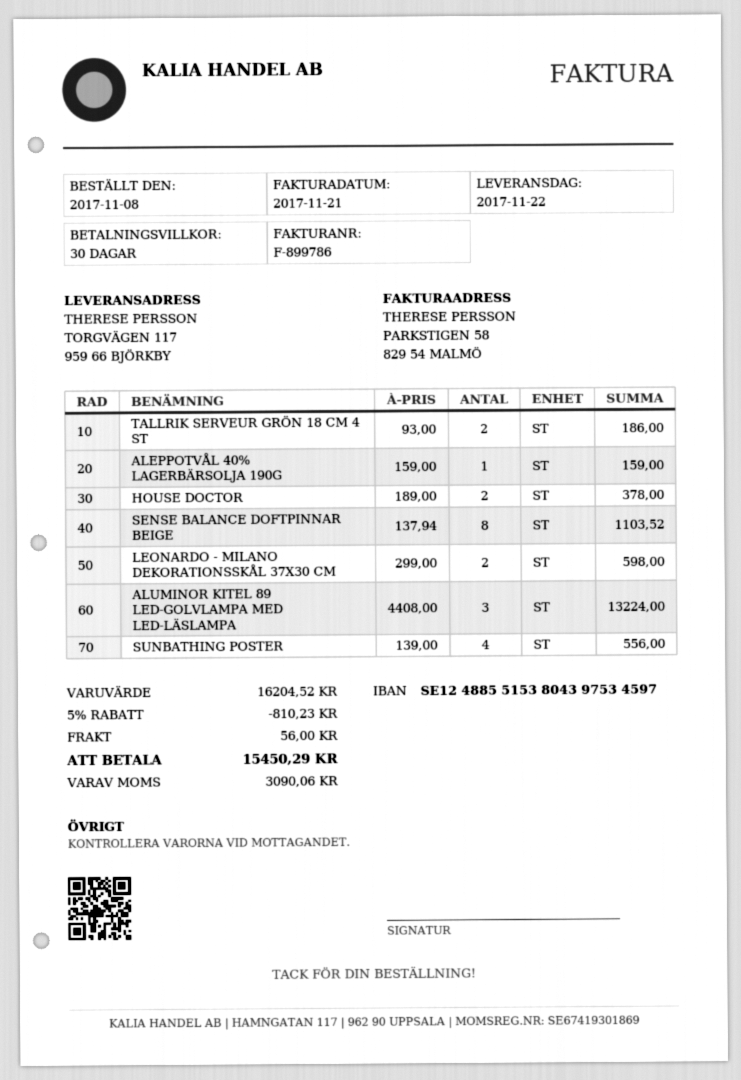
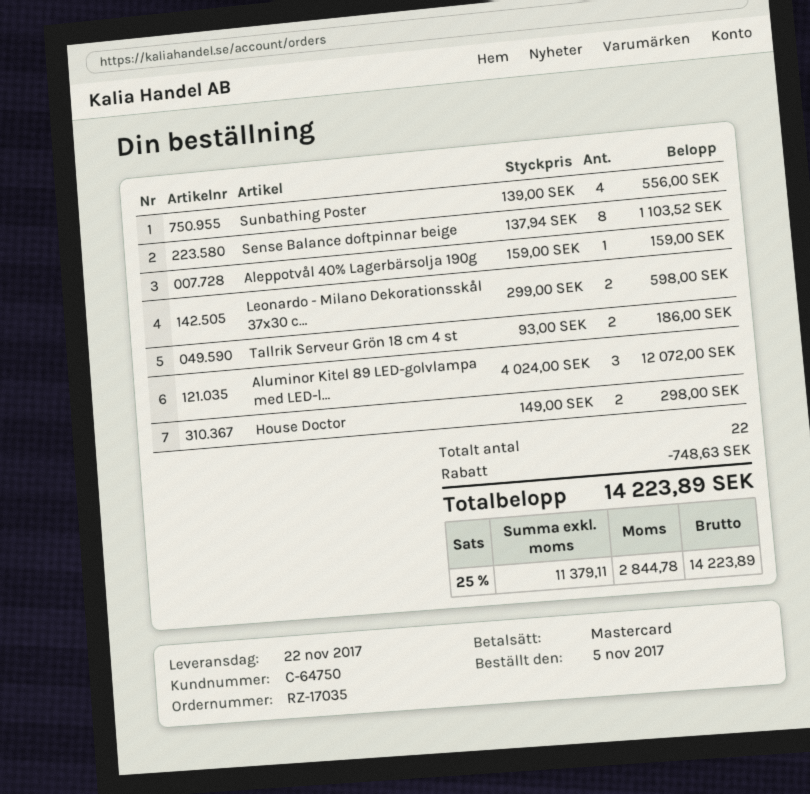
order date: 2017-11-08 -> 2017-11-05
HOUSE DOCTOR: 2 x 189.00 = 378.00 -> 2 x 149.00 = 298.00
ALUMINOR KITEL 89 LED-GOLVLAMPA MED LED-LÄSLAMPA: 3 x 4408.00 = 13224.00 -> 3 x 4024.00 = 12072.00
discount: 810.23 -> 748.63
shipping: 56.00 -> none
tax: 3090.06 -> 2844.78
total: 15450.29 -> 14223.89

